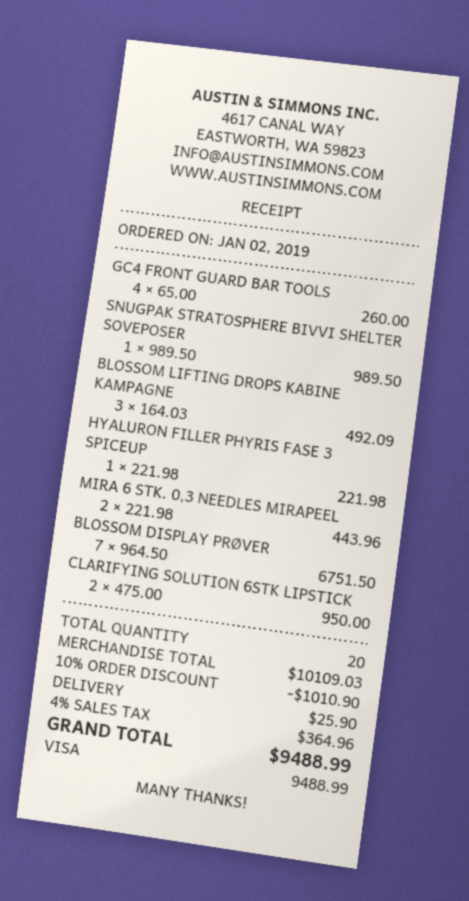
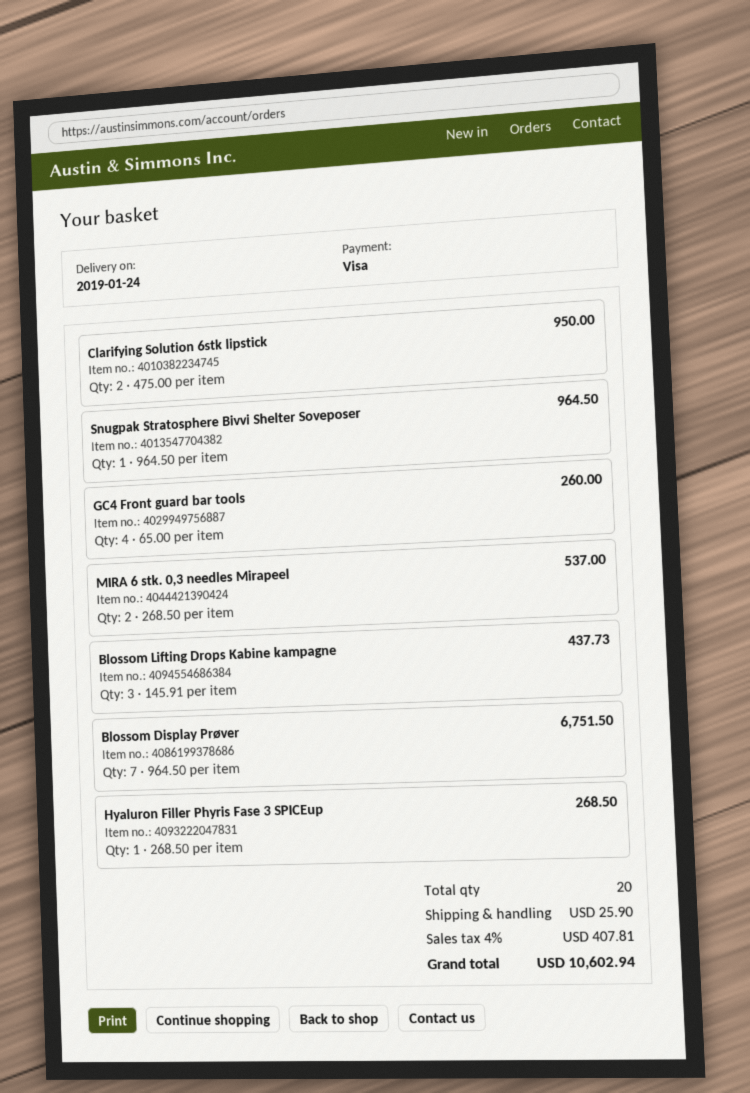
SNUGPAK STRATOSPHERE BIVVI SHELTER SOVEPOSER: 1 x 989.50 = 989.50 -> 1 x 964.50 = 964.50
BLOSSOM LIFTING DROPS KABINE KAMPAGNE: 3 x 164.03 = 492.09 -> 3 x 145.91 = 437.73
HYALURON FILLER PHYRIS FASE 3 SPICEUP: 1 x 221.98 = 221.98 -> 1 x 268.50 = 268.50
MIRA 6 STK. 0,3 NEEDLES MIRAPEEL: 2 x 221.98 = 443.96 -> 2 x 268.50 = 537.00
discount: 10% = 1010.90 -> none
tax: 4% = 364.96 -> 4% = 407.81
total: 9488.99 -> 10602.94

